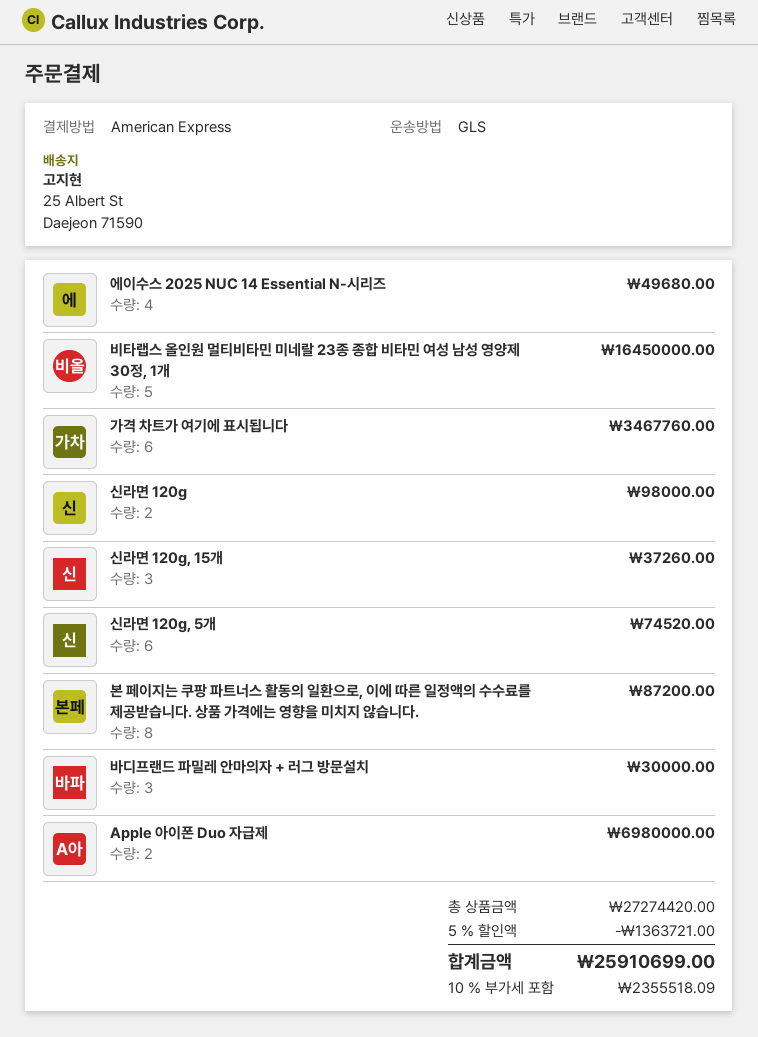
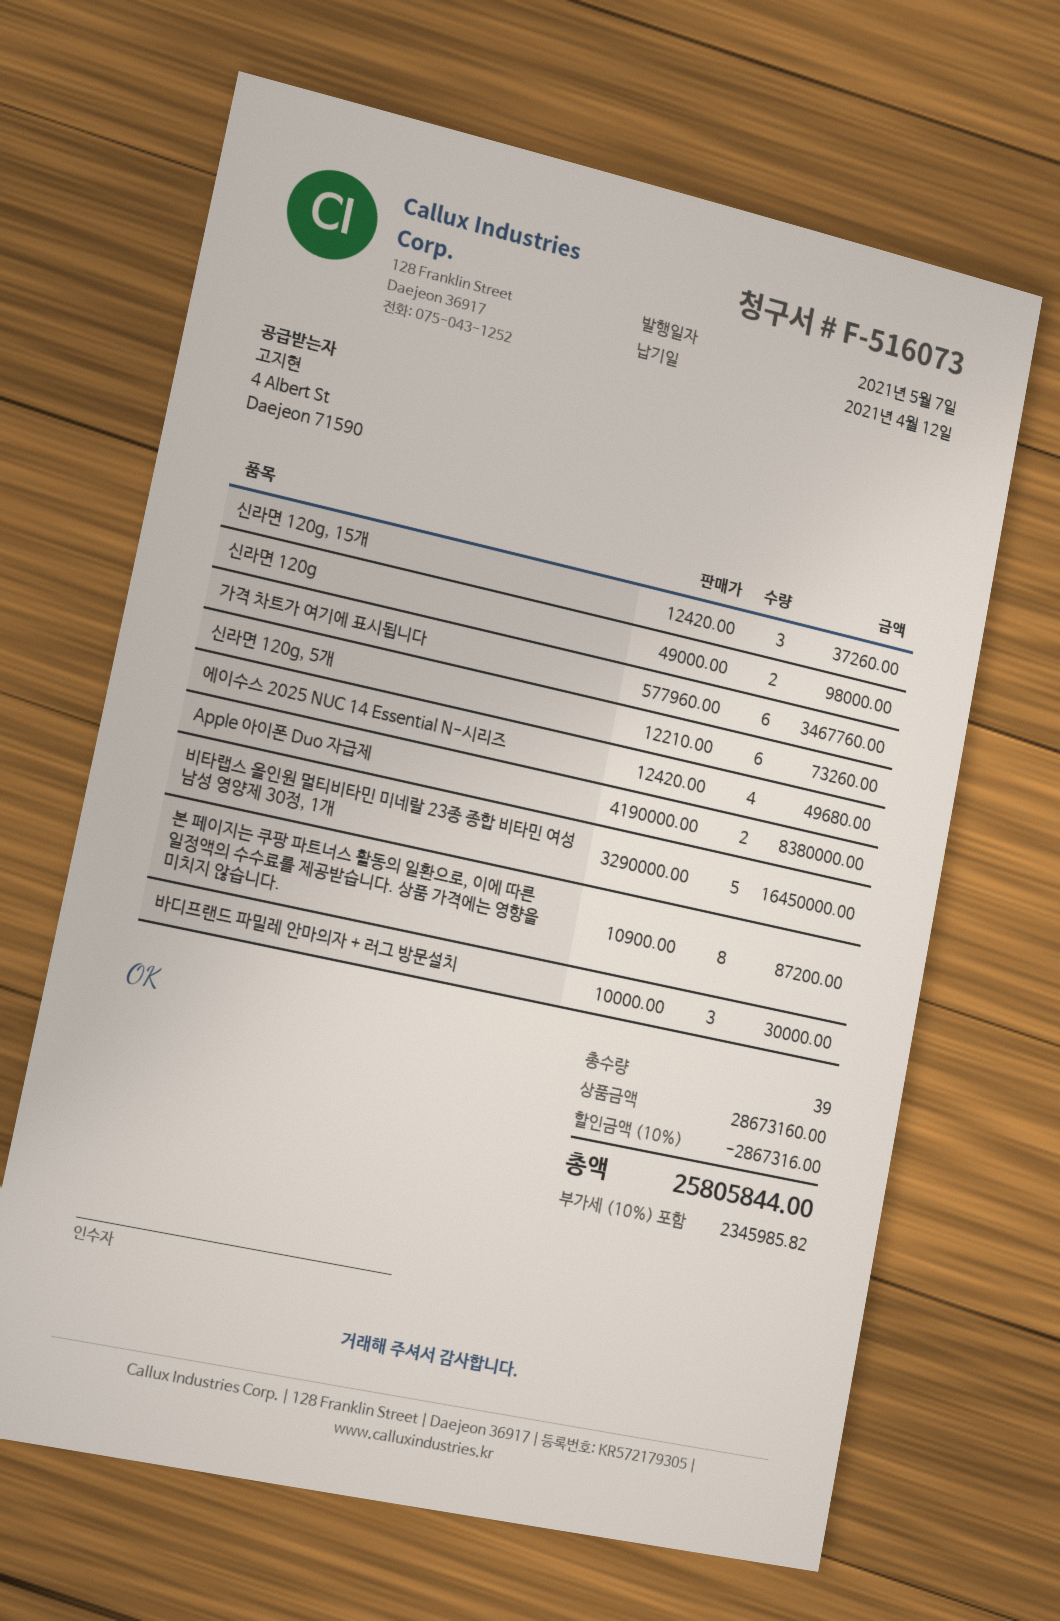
신라면 120g, 5개: 6 for 74520.00 -> 6 for 73260.00
Apple 아이폰 Duo 자급제: 2 for 6980000.00 -> 2 for 8380000.00
subtotal: 27274420.00 -> 28673160.00
discount: 5% = 1363721.00 -> 10% = 2867316.00
tax: 10% = 2355518.09 -> 10% = 2345985.82
total: 25910699.00 -> 25805844.00

